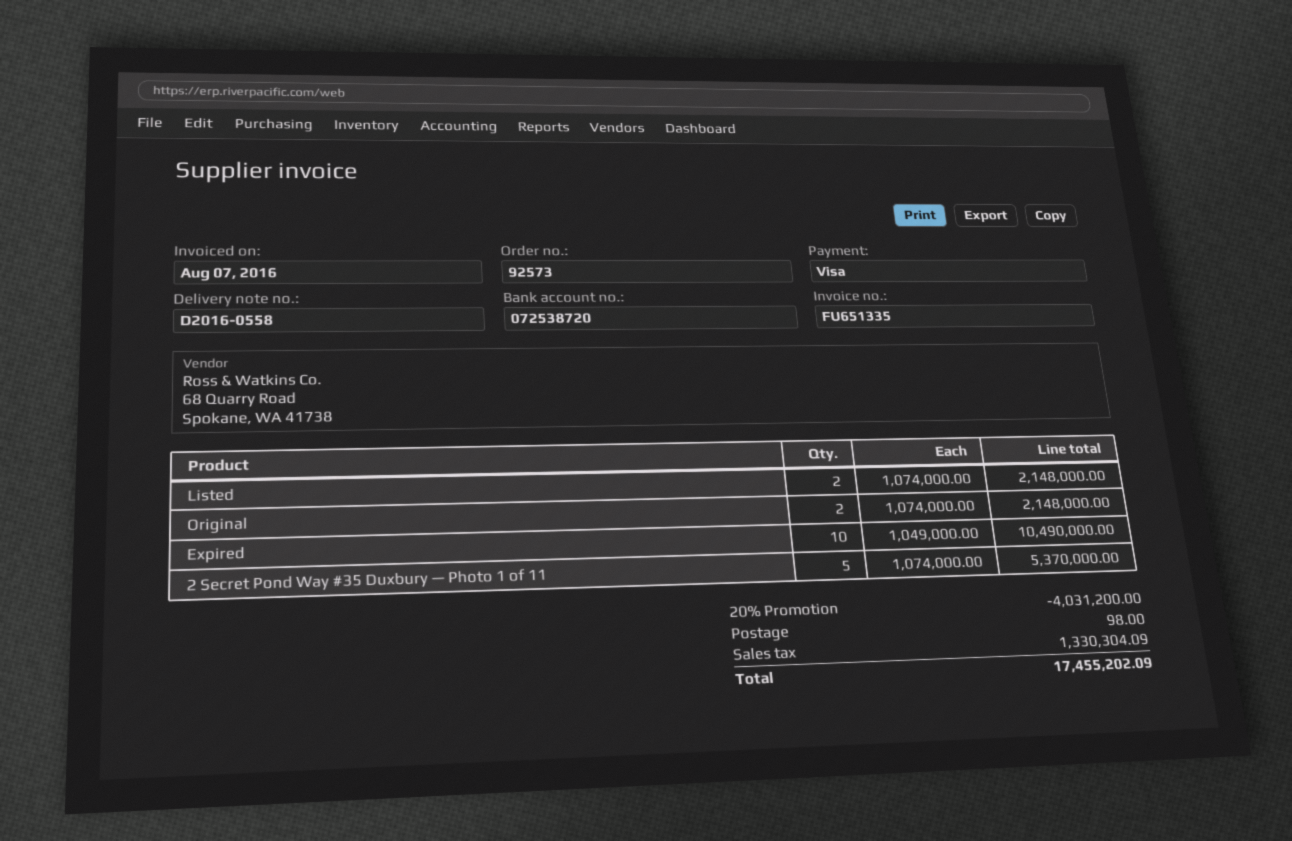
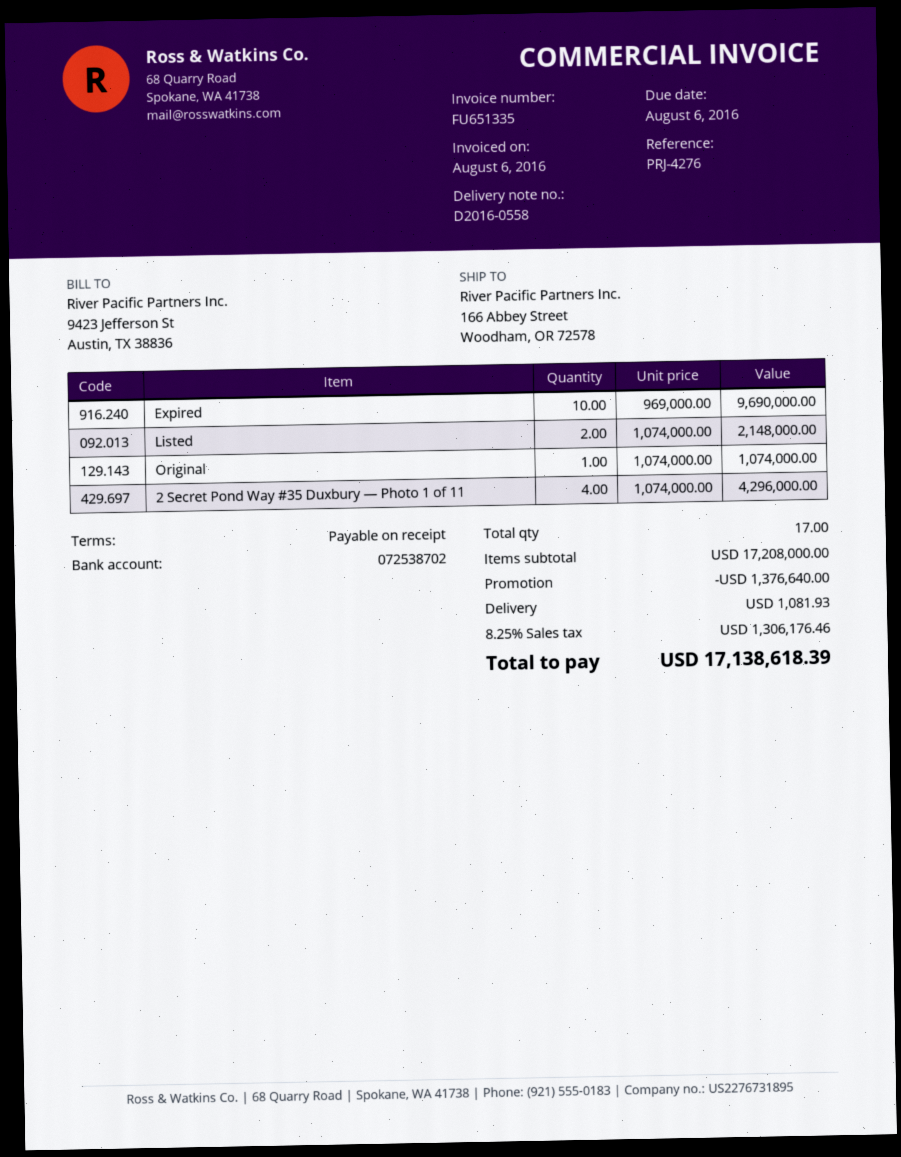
invoice date: 2016-08-07 -> 2016-08-06
bank account: 072538720 -> 072538702
Original: 2 x 1074000.00 = 2148000.00 -> 1 x 1074000.00 = 1074000.00
Expired: 10 x 1049000.00 = 10490000.00 -> 10 x 969000.00 = 9690000.00
2 Secret Pond Way #35 Duxbury — Photo 1 of 11: 5 x 1074000.00 = 5370000.00 -> 4 x 1074000.00 = 4296000.00
discount: 4031200.00 -> 1376640.00
shipping: 98.00 -> 1081.93
tax: 1330304.09 -> 1306176.46
total: 17455202.09 -> 17138618.39

